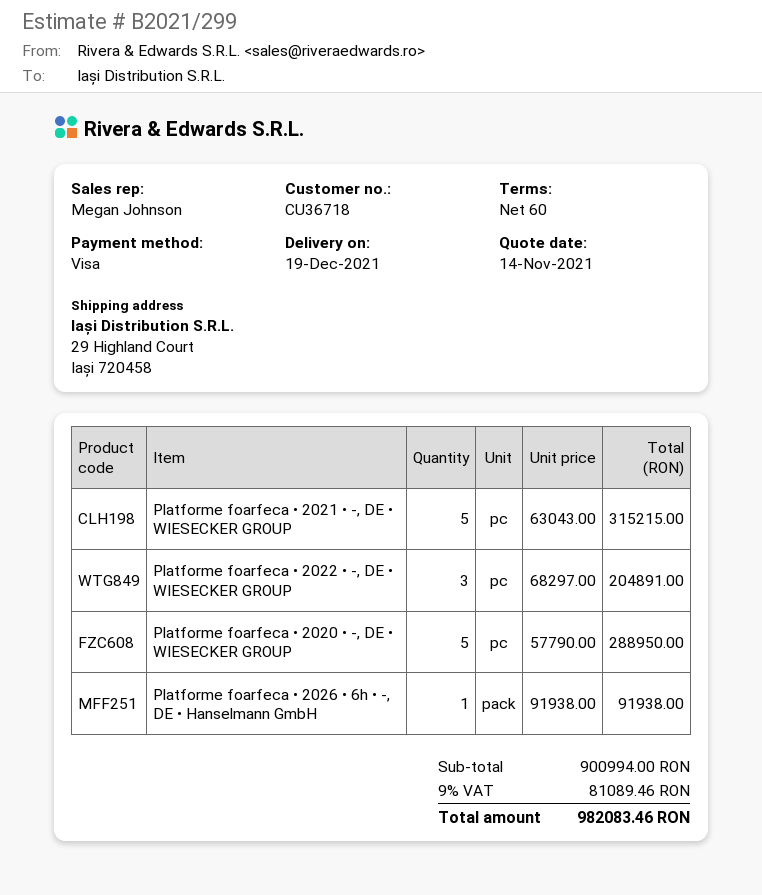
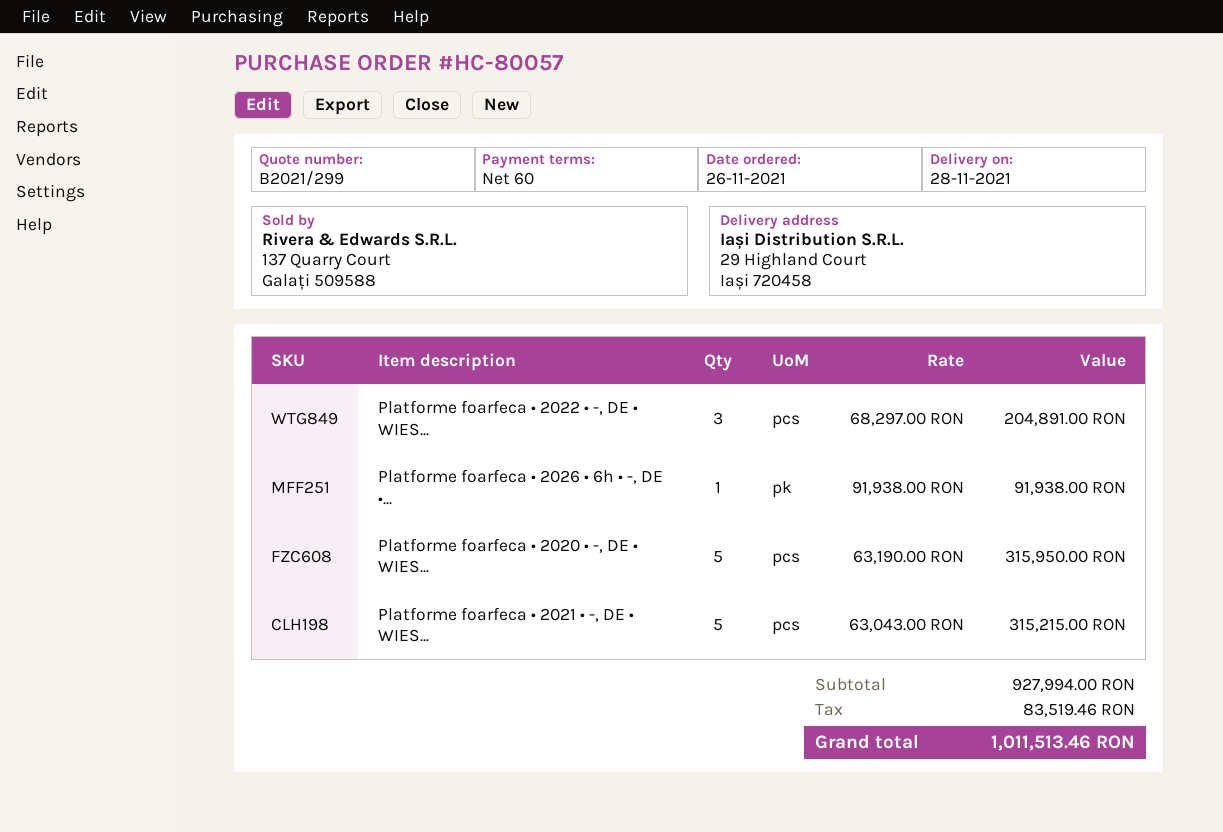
delivery date: 2021-12-19 -> 2021-11-28
Platforme foarfeca • 2020 • -, DE • WIESECKER GROUP: 5 x 57790.00 = 288950.00 -> 5 x 63190.00 = 315950.00
subtotal: 900994.00 -> 927994.00
tax: 81089.46 -> 83519.46
total: 982083.46 -> 1011513.46

